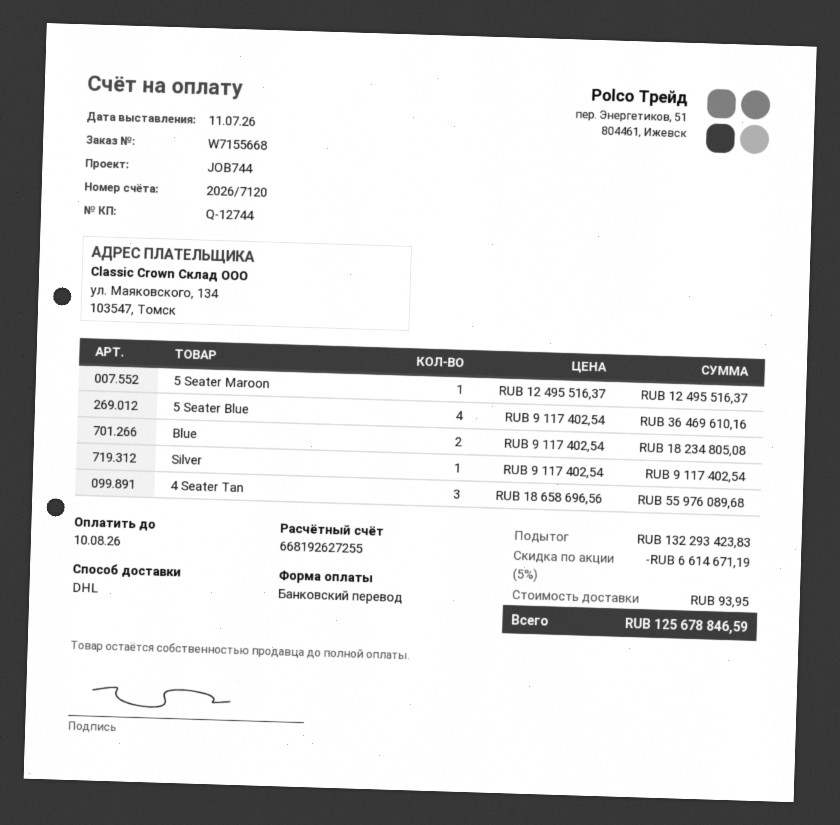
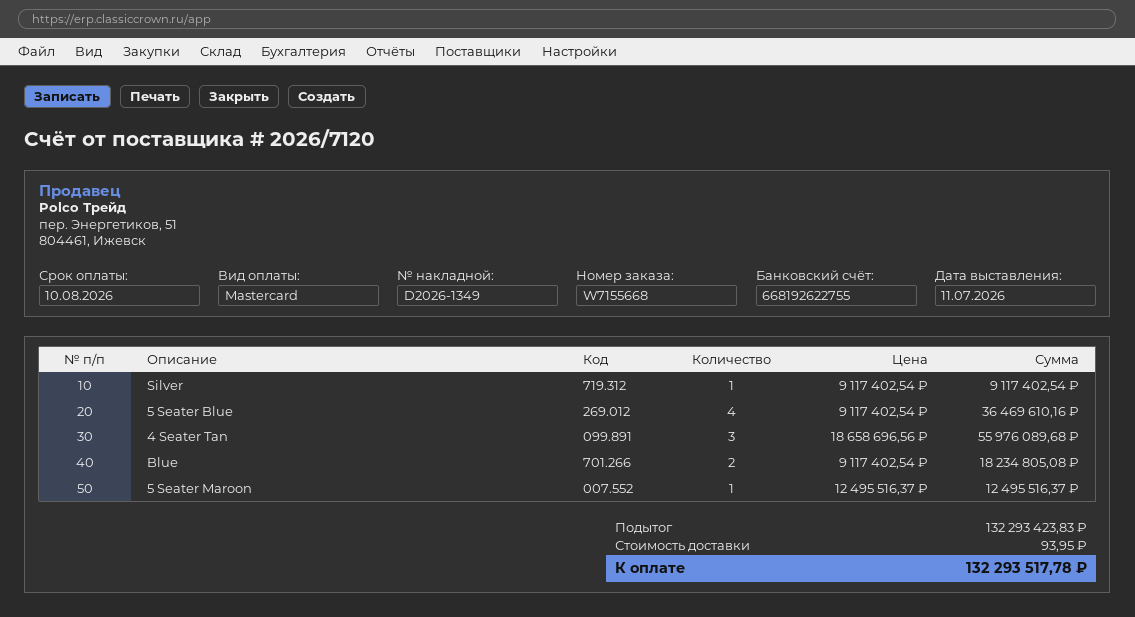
payment method: bank transfer -> Mastercard
bank account: 668192627255 -> 668192622755
discount: 5% = 6614671.19 -> none
total: 125678846.59 -> 132293517.78

